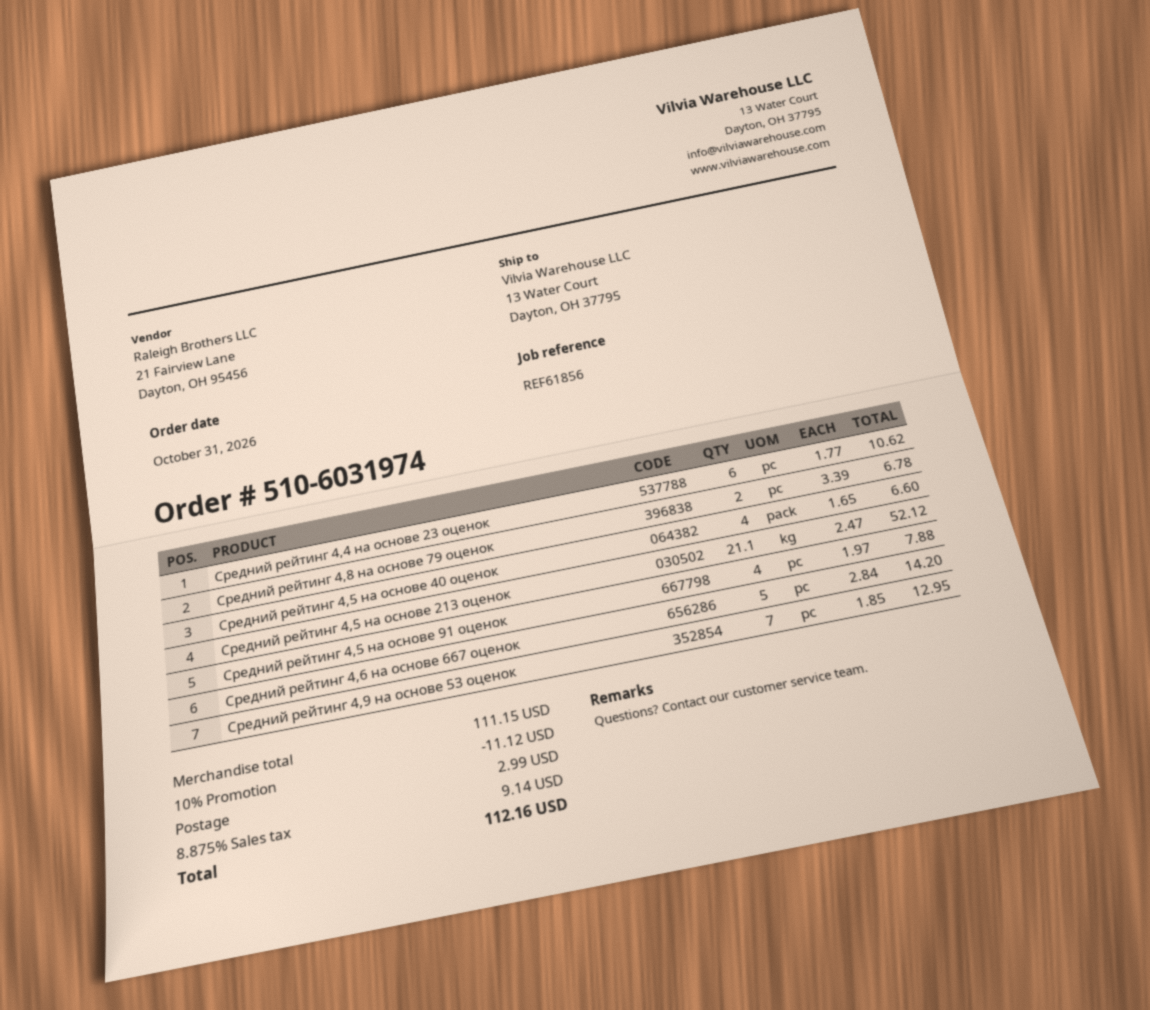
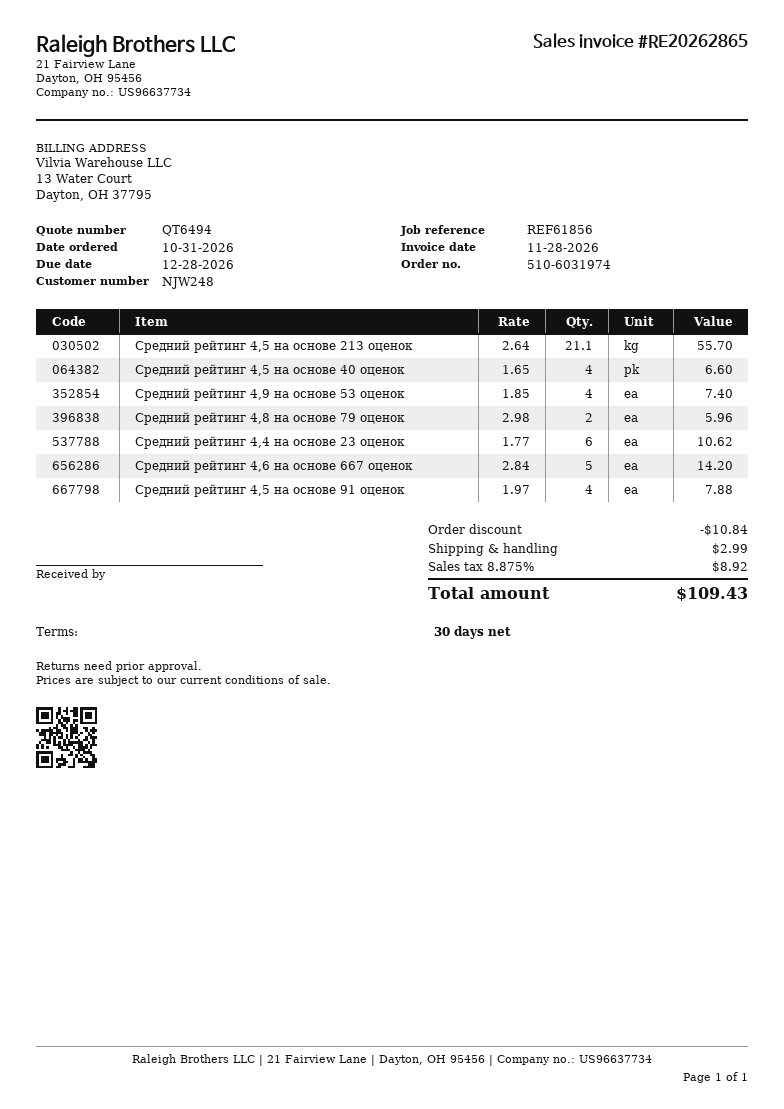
Средний рейтинг 4,8 на основе 79 оценок: 2 x 3.39 = 6.78 -> 2 x 2.98 = 5.96
Средний рейтинг 4,5 на основе 213 оценок: 21.1 x 2.47 = 52.12 -> 21.1 x 2.64 = 55.70
Средний рейтинг 4,9 на основе 53 оценок: 7 x 1.85 = 12.95 -> 4 x 1.85 = 7.40
discount: 11.12 -> 10.84
tax: 8.875% = 9.14 -> 8.875% = 8.92
total: 112.16 -> 109.43

